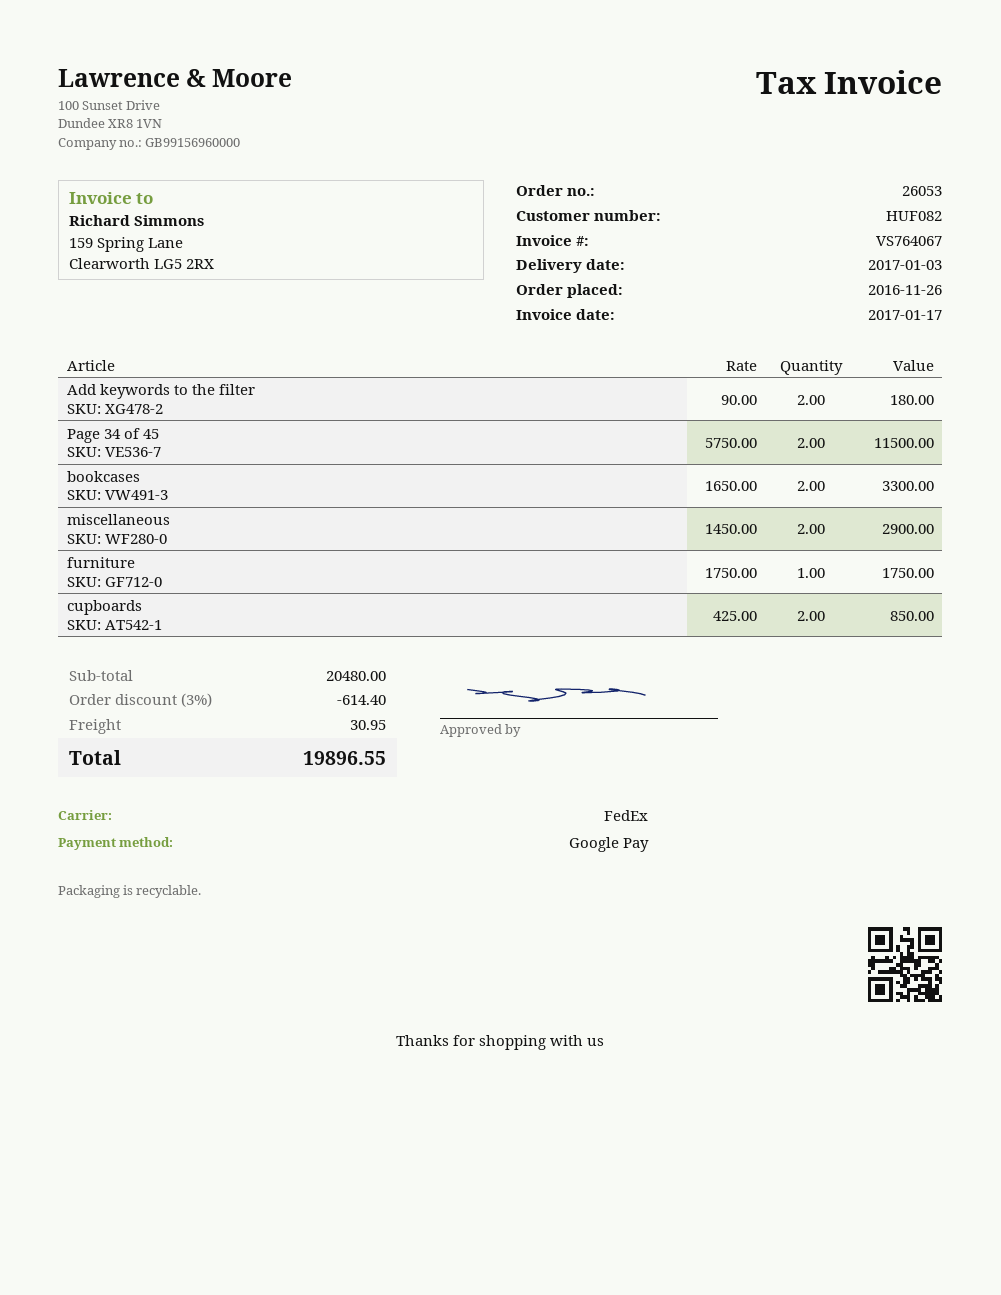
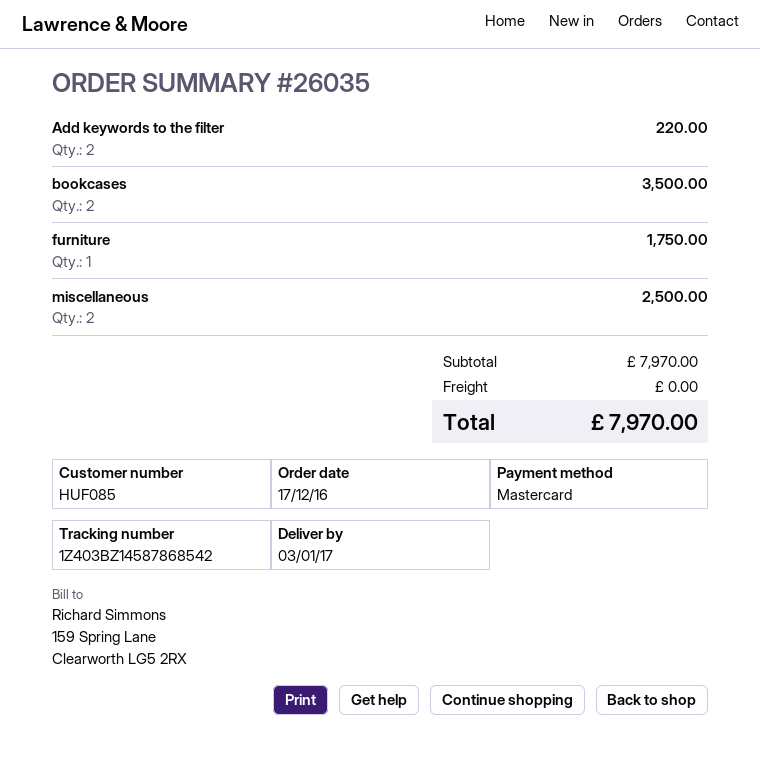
order number: 26053 -> 26035
order date: 2016-11-26 -> 2016-12-17
customer number: HUF082 -> HUF085
payment method: Google Pay -> Mastercard
Add keywords to the filter: 2 for 180.00 -> 2 for 220.00
Page 34 of 45: 2 for 11500.00 -> none
bookcases: 2 for 3300.00 -> 2 for 3500.00
miscellaneous: 2 for 2900.00 -> 2 for 2500.00
cupboards: 2 for 850.00 -> none
subtotal: 20480.00 -> 7970.00
discount: 3% = 614.40 -> none
shipping: 30.95 -> 0.00
total: 19896.55 -> 7970.00

